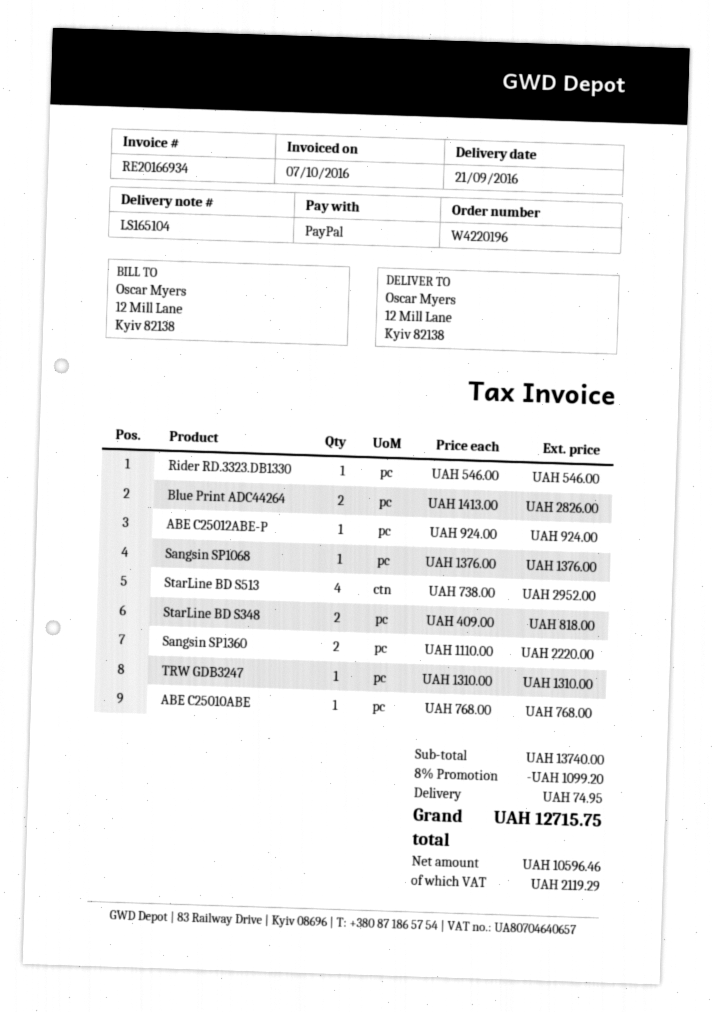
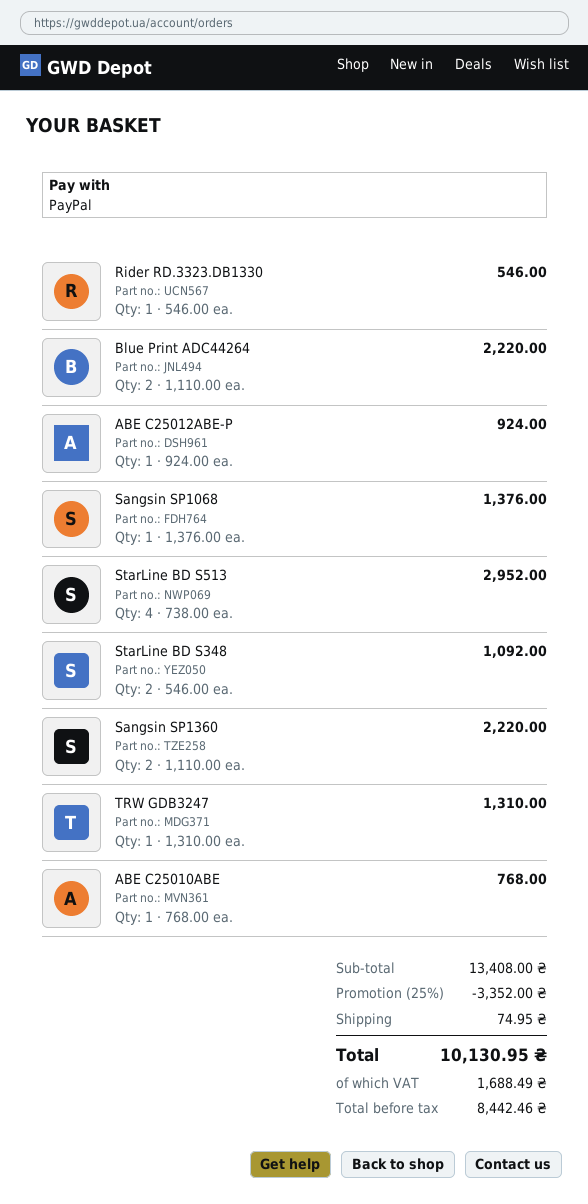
Blue Print ADC44264: 2 x 1413.00 = 2826.00 -> 2 x 1110.00 = 2220.00
StarLine BD S348: 2 x 409.00 = 818.00 -> 2 x 546.00 = 1092.00
subtotal: 13740.00 -> 13408.00
discount: 8% = 1099.20 -> 25% = 3352.00
net: 10596.46 -> 8442.46
tax: 2119.29 -> 1688.49
total: 12715.75 -> 10130.95

